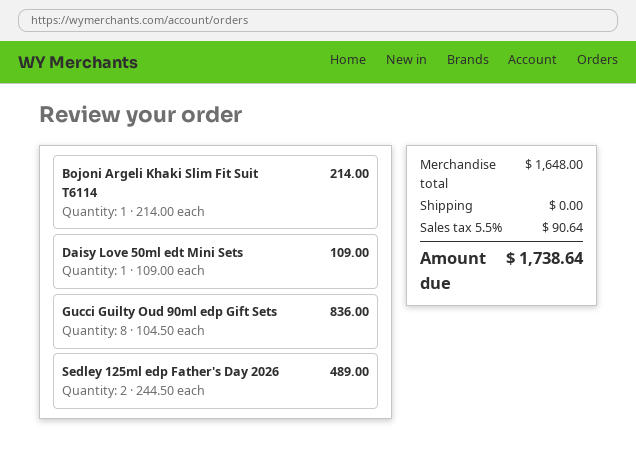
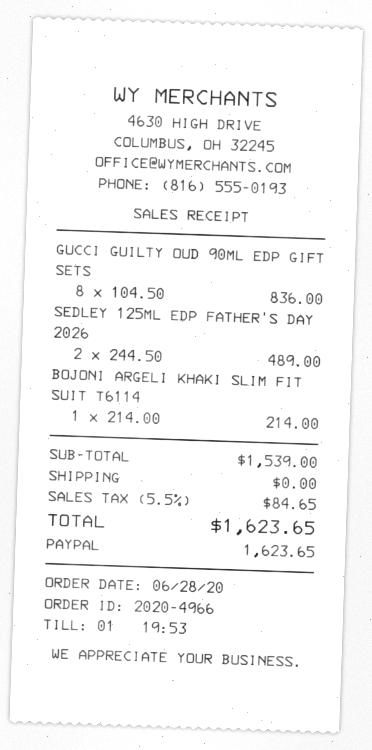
Daisy Love 50ml edt Mini Sets: 1 x 109.00 = 109.00 -> none
subtotal: 1648.00 -> 1539.00
tax: 5.5% = 90.64 -> 5.5% = 84.65
total: 1738.64 -> 1623.65

